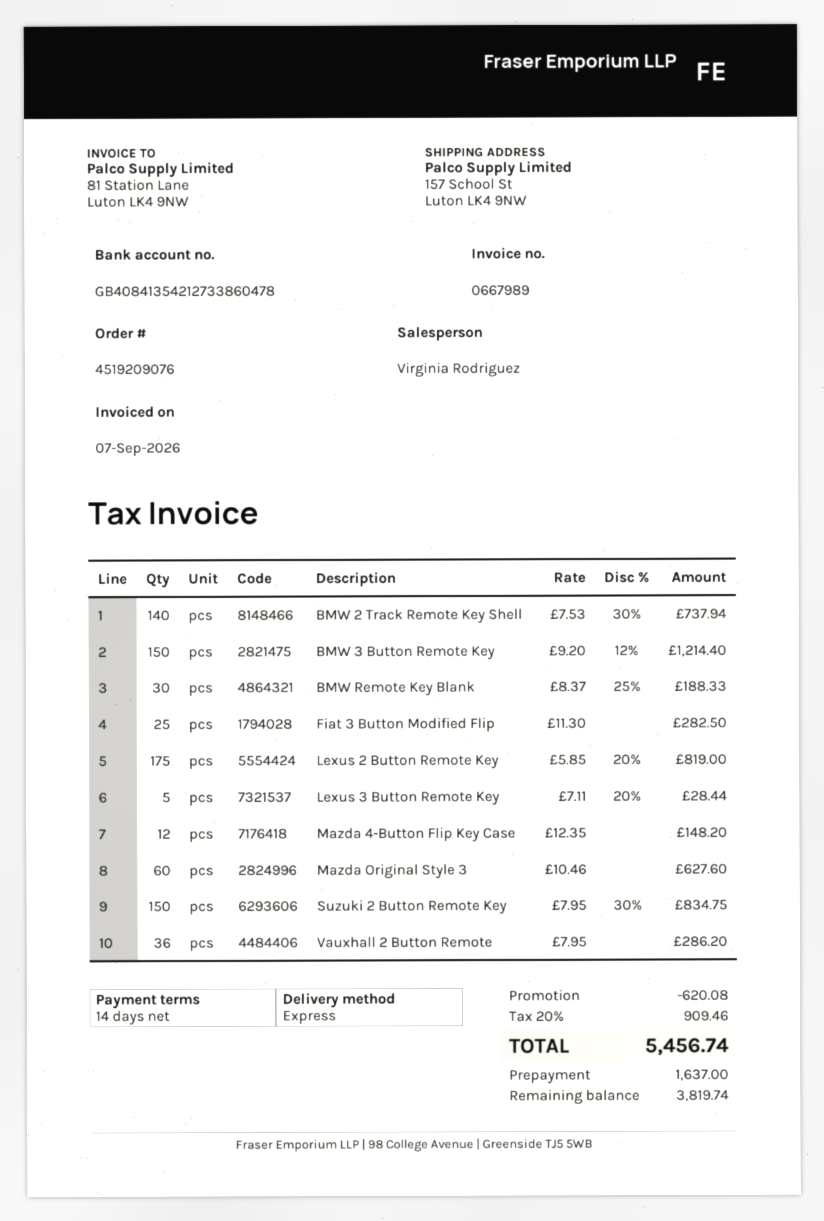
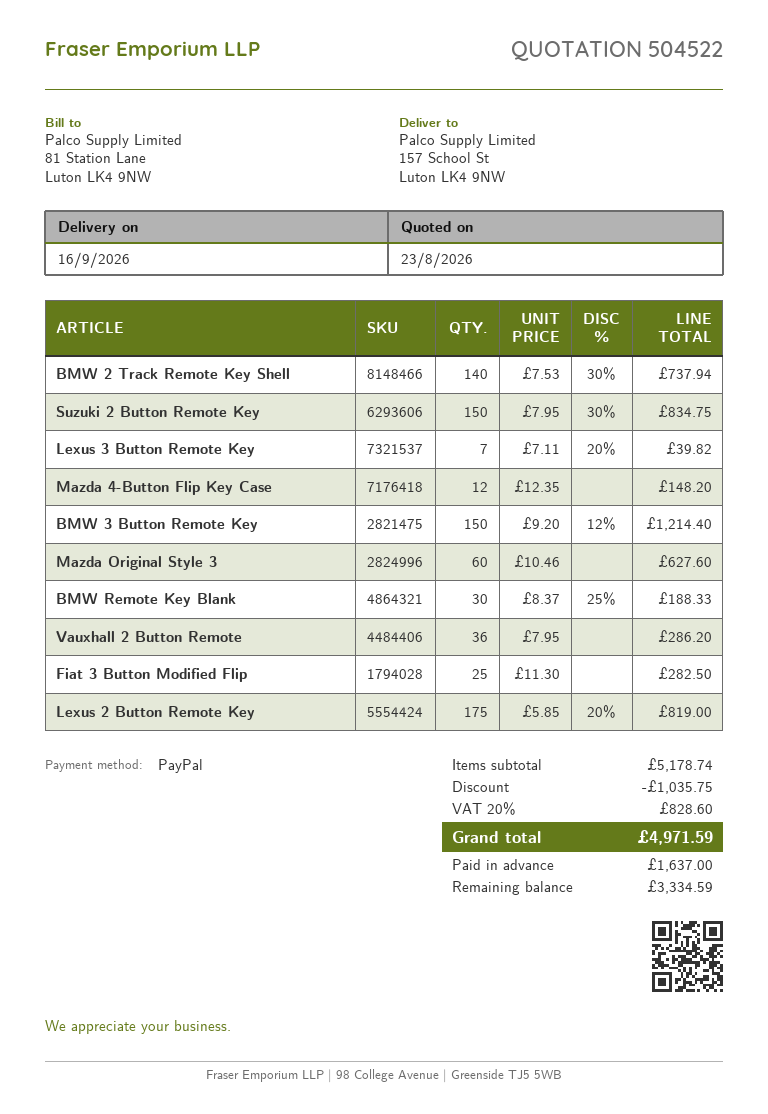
Lexus 3 Button Remote Key: 5 x 7.11 - 20% = 28.44 -> 7 x 7.11 - 20% = 39.82
discount: 620.08 -> 1035.75
tax: 20% = 909.46 -> 20% = 828.60
total: 5456.74 -> 4971.59
balance: 3819.74 -> 3334.59

